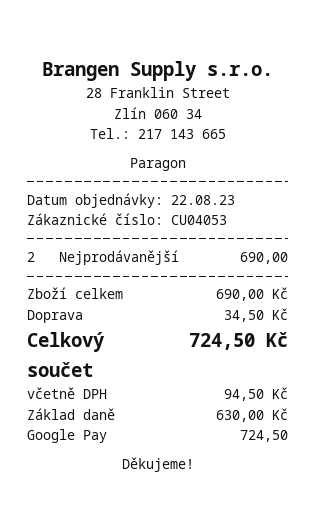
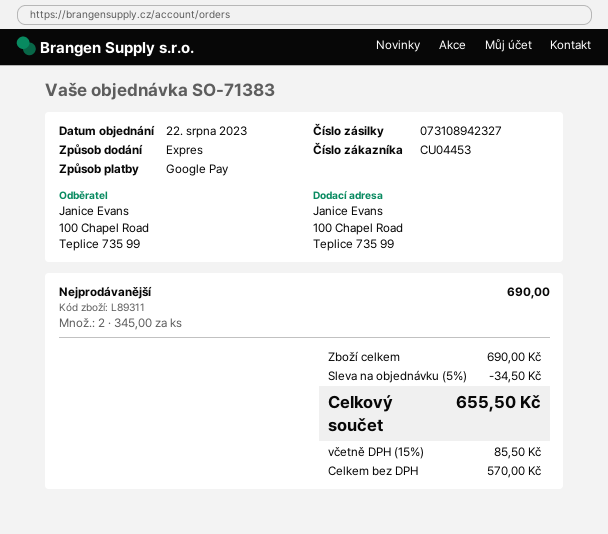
customer number: CU04053 -> CU04453
discount: none -> 5% = 34.50
shipping: 34.50 -> none
net: 630.00 -> 570.00
tax: 94.50 -> 85.50
total: 724.50 -> 655.50

